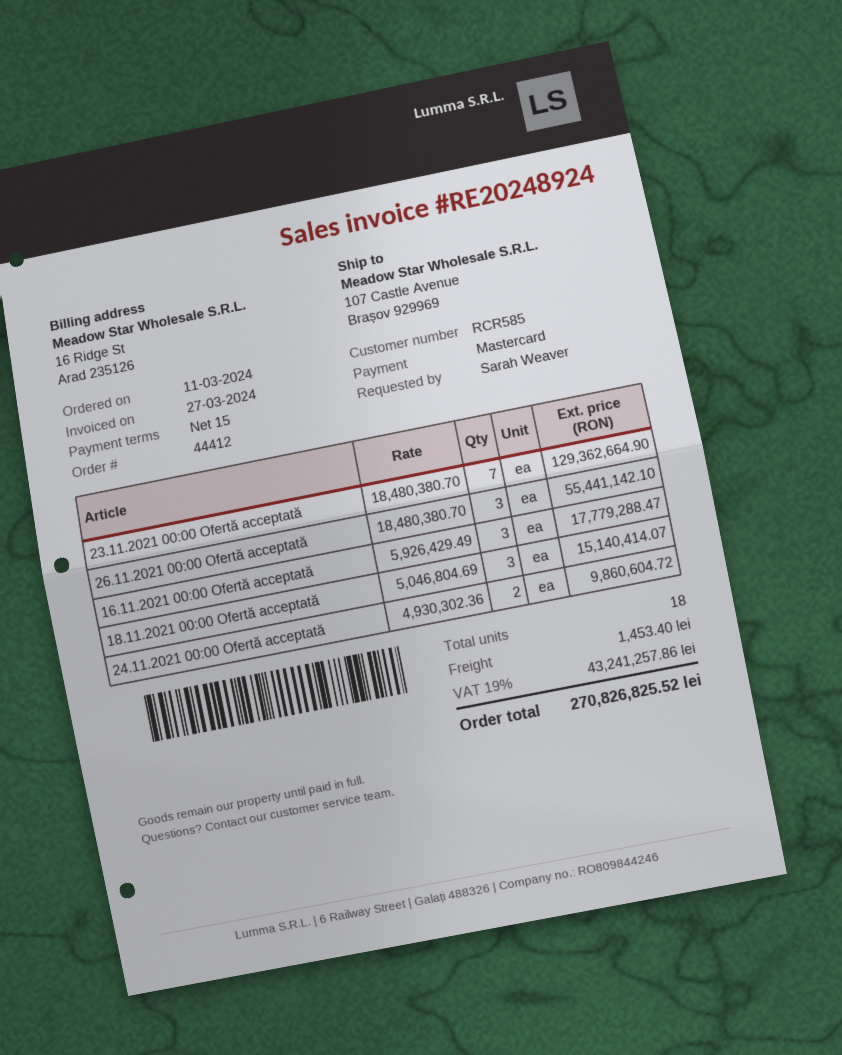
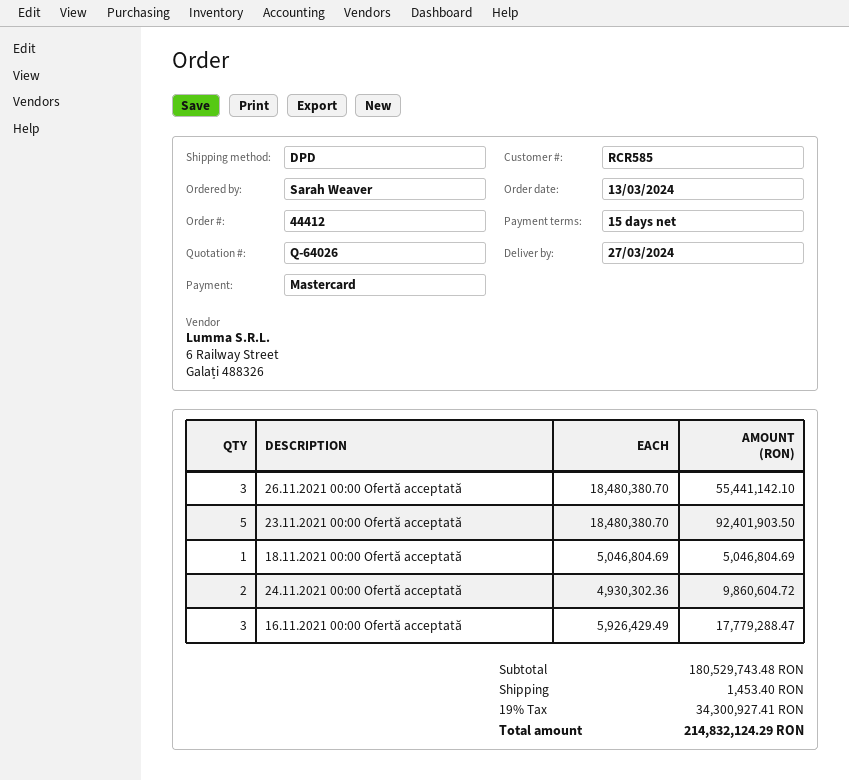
order date: 2024-03-11 -> 2024-03-13
23.11.2021 00:00 Ofertă acceptată: 7 x 18480380.70 = 129362664.90 -> 5 x 18480380.70 = 92401903.50
18.11.2021 00:00 Ofertă acceptată: 3 x 5046804.69 = 15140414.07 -> 1 x 5046804.69 = 5046804.69
tax: 19% = 43241257.86 -> 19% = 34300927.41
total: 270826825.52 -> 214832124.29

